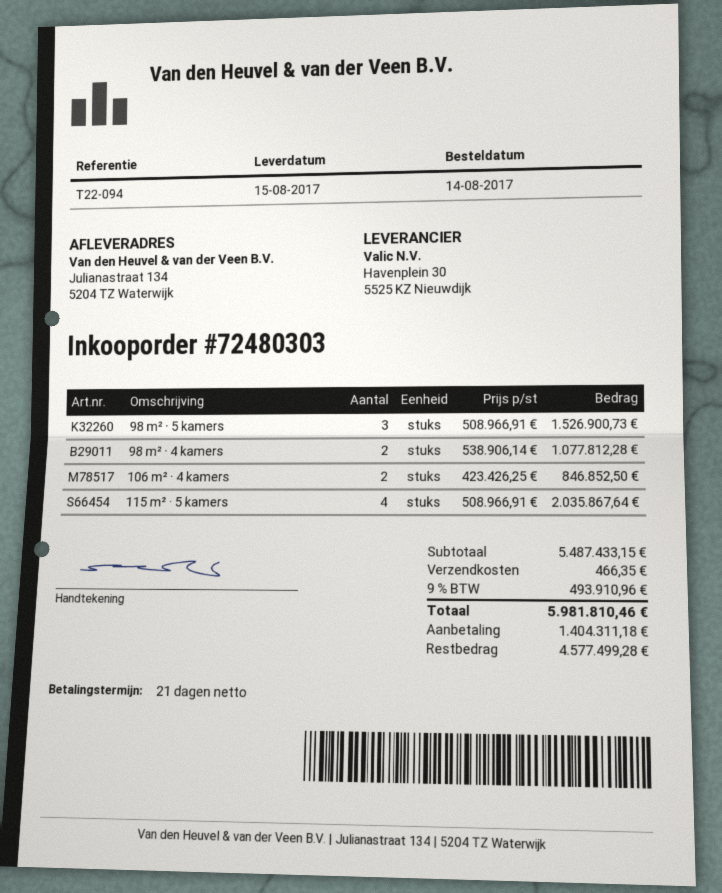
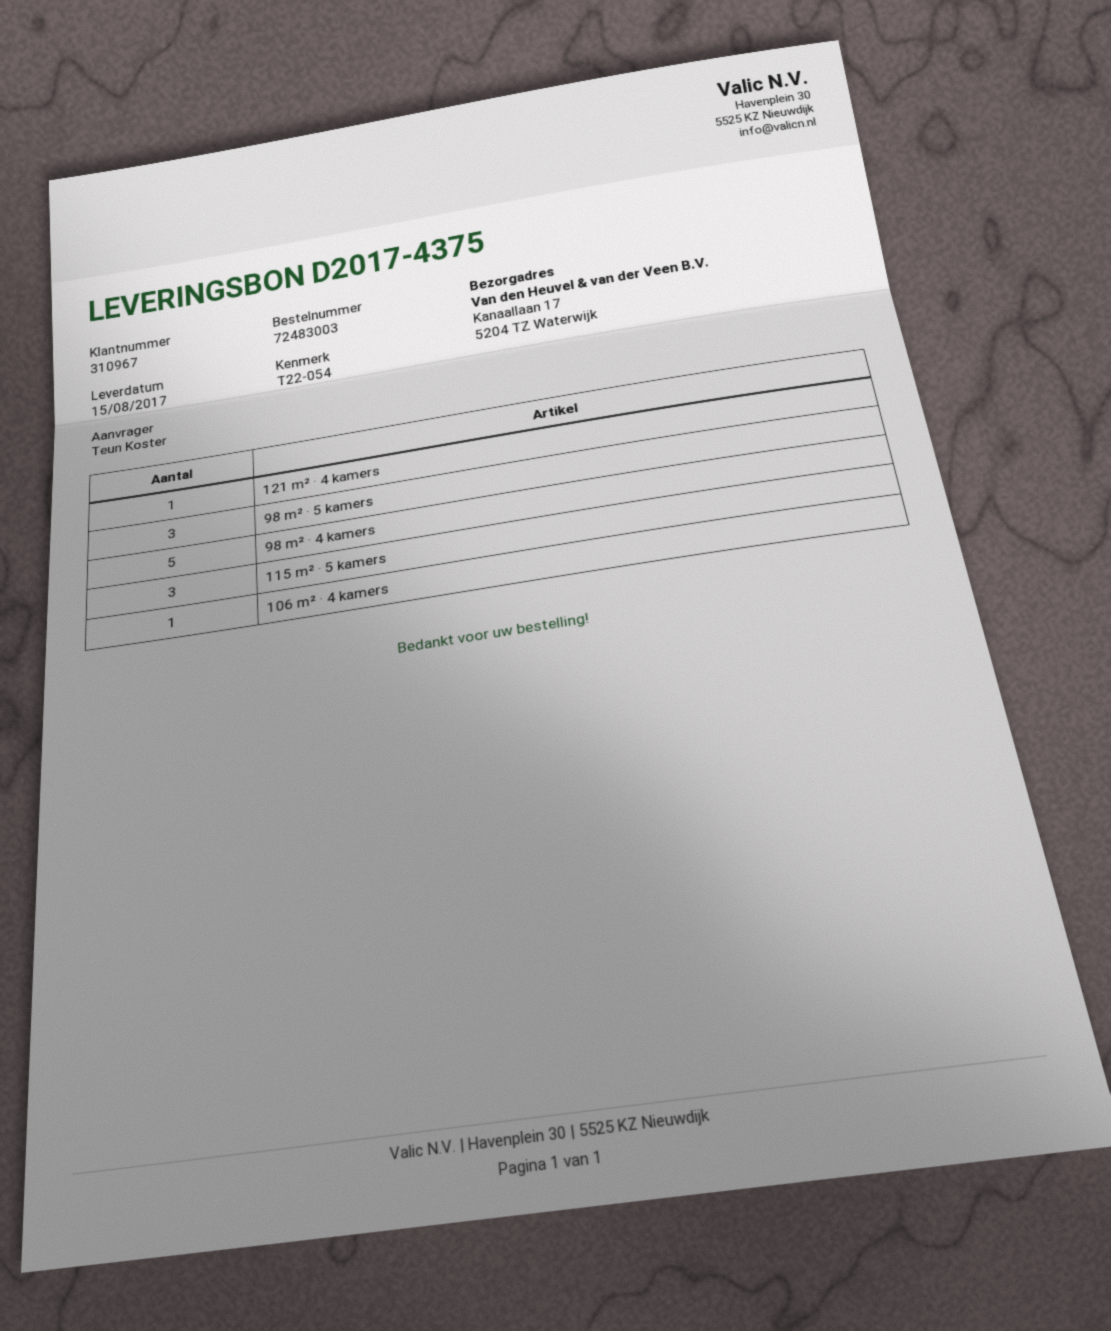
order number: 72480303 -> 72483003
reference: T22-094 -> T22-054
ship to: Julianastraat 134, 5204 TZ Waterwijk -> Kanaallaan 17, 5204 TZ Waterwijk
98 m² · 4 kamers: 2 -> 5
106 m² · 4 kamers: 2 -> 1
115 m² · 5 kamers: 4 -> 3
121 m² · 4 kamers: none -> 1

